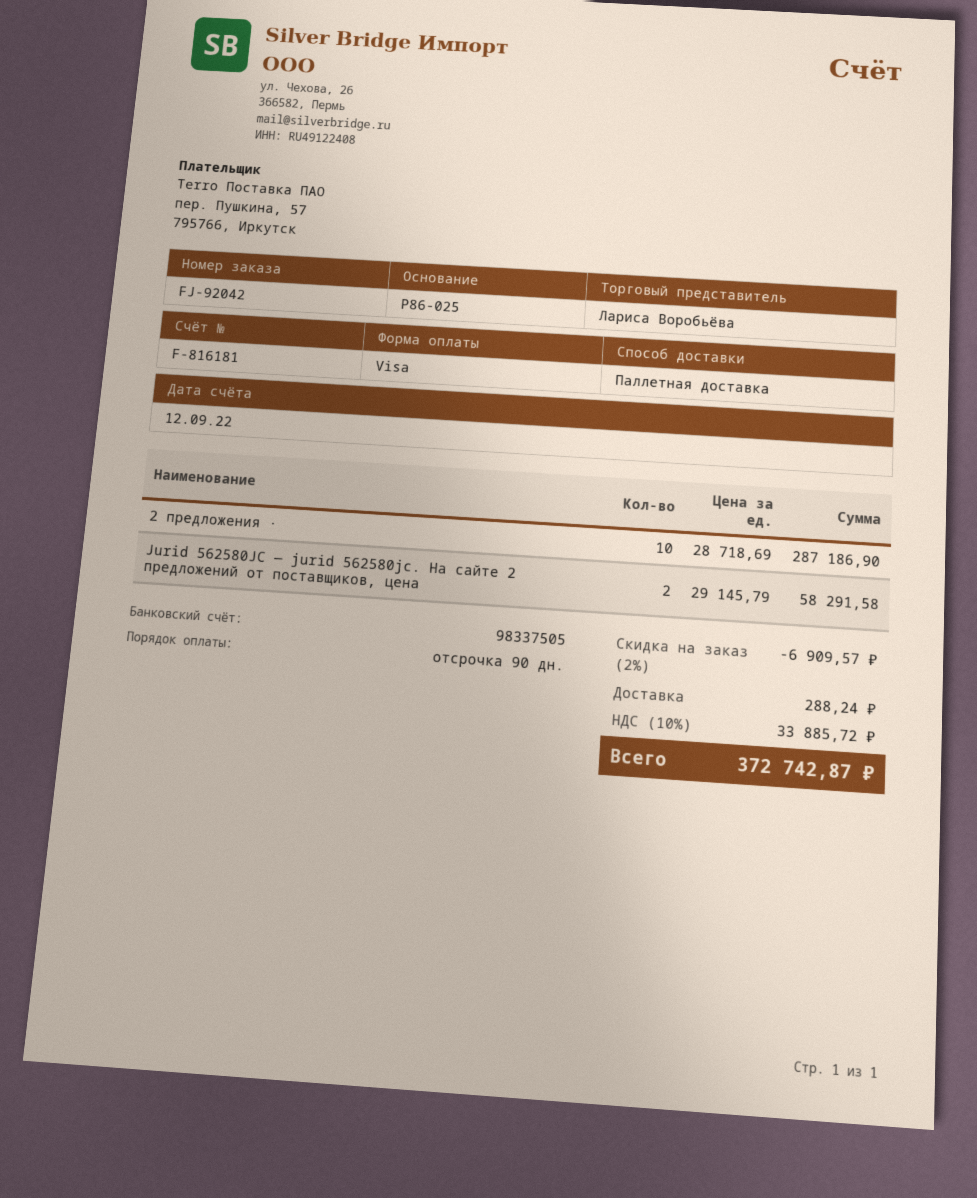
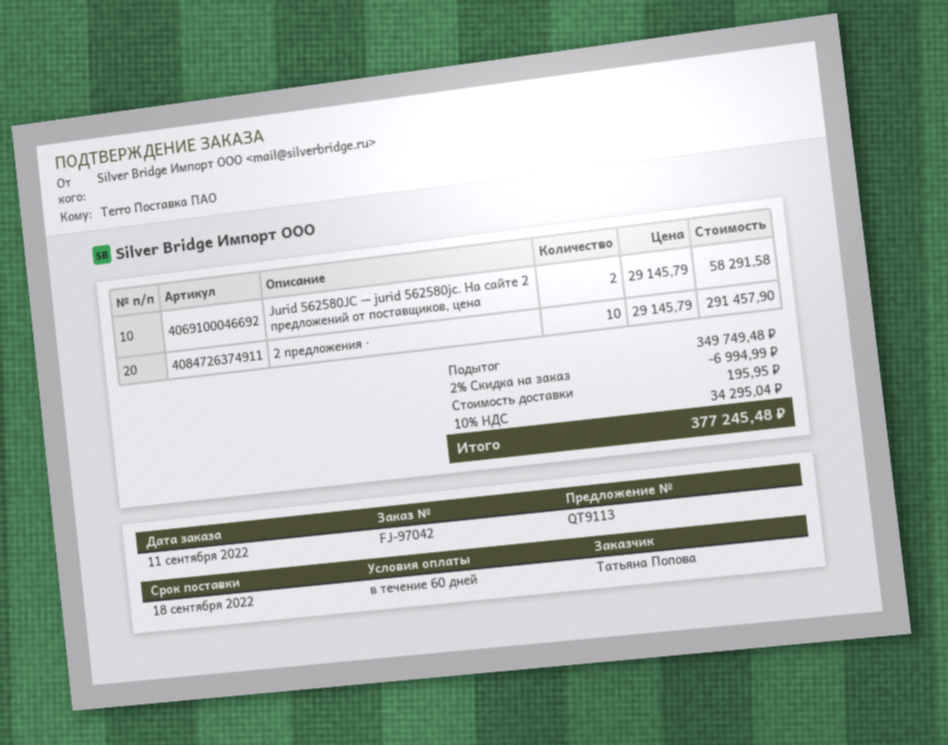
order number: FJ-92042 -> FJ-97042
payment terms: 90 days -> 60 days
2 предложения ·: 10 x 28718.69 = 287186.90 -> 10 x 29145.79 = 291457.90
discount: 2% = 6909.57 -> 2% = 6994.99
shipping: 288.24 -> 195.95
tax: 10% = 33885.72 -> 10% = 34295.04
total: 372742.87 -> 377245.48

